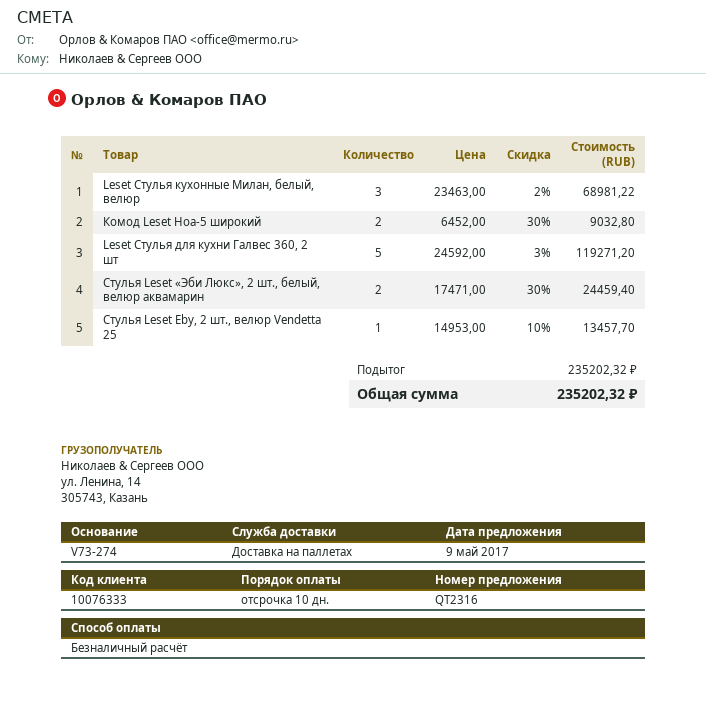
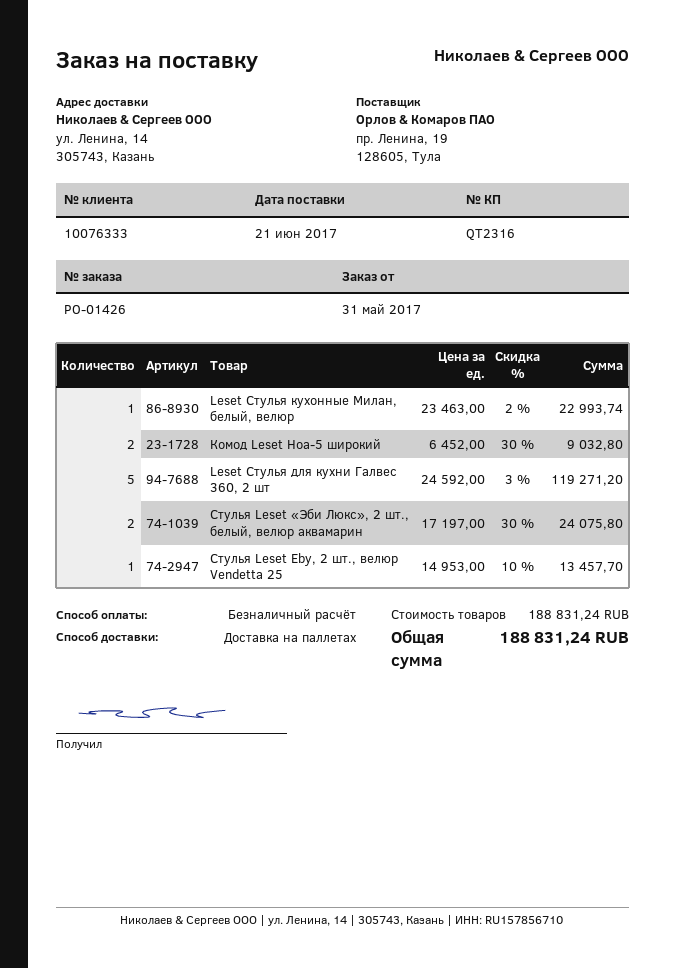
Leset Стулья кухонные Милан, белый, велюр: 3 x 23463.00 - 2% = 68981.22 -> 1 x 23463.00 - 2% = 22993.74
Стулья Leset «Эби Люкс», 2 шт., белый, велюр аквамарин: 2 x 17471.00 - 30% = 24459.40 -> 2 x 17197.00 - 30% = 24075.80
subtotal: 235202.32 -> 188831.24
total: 235202.32 -> 188831.24

